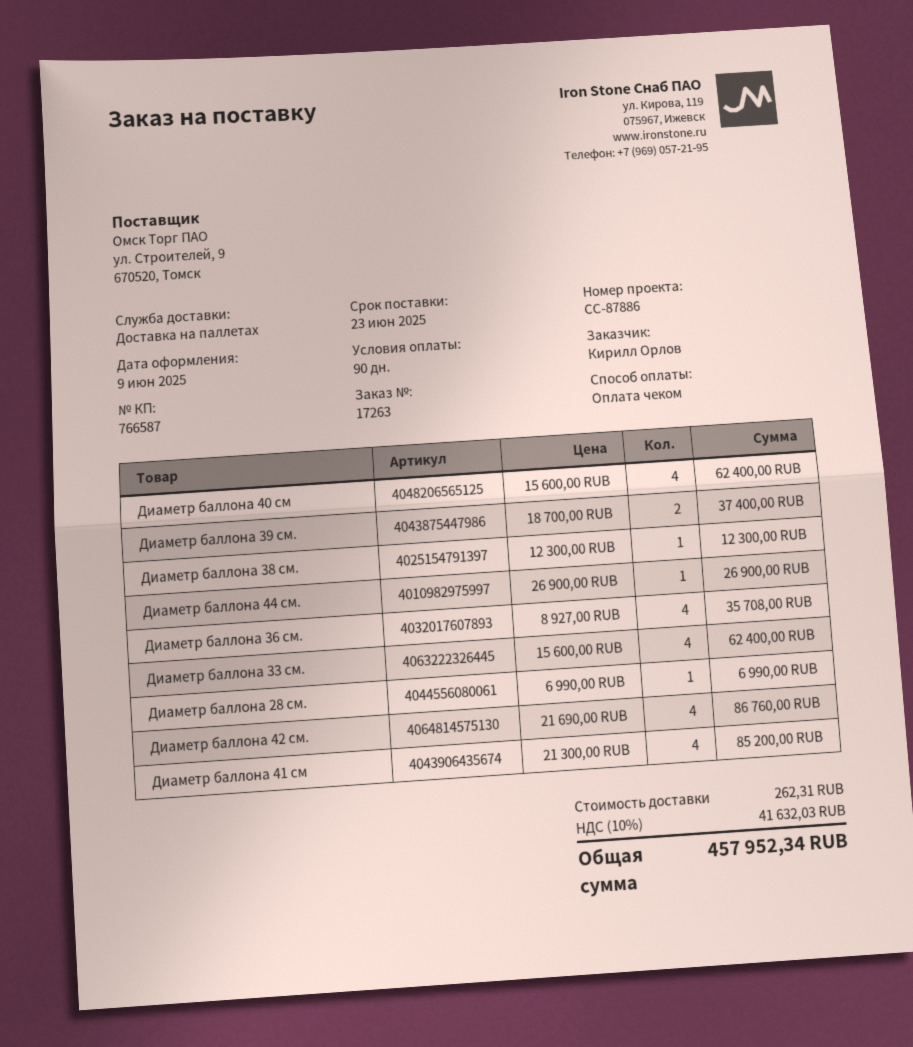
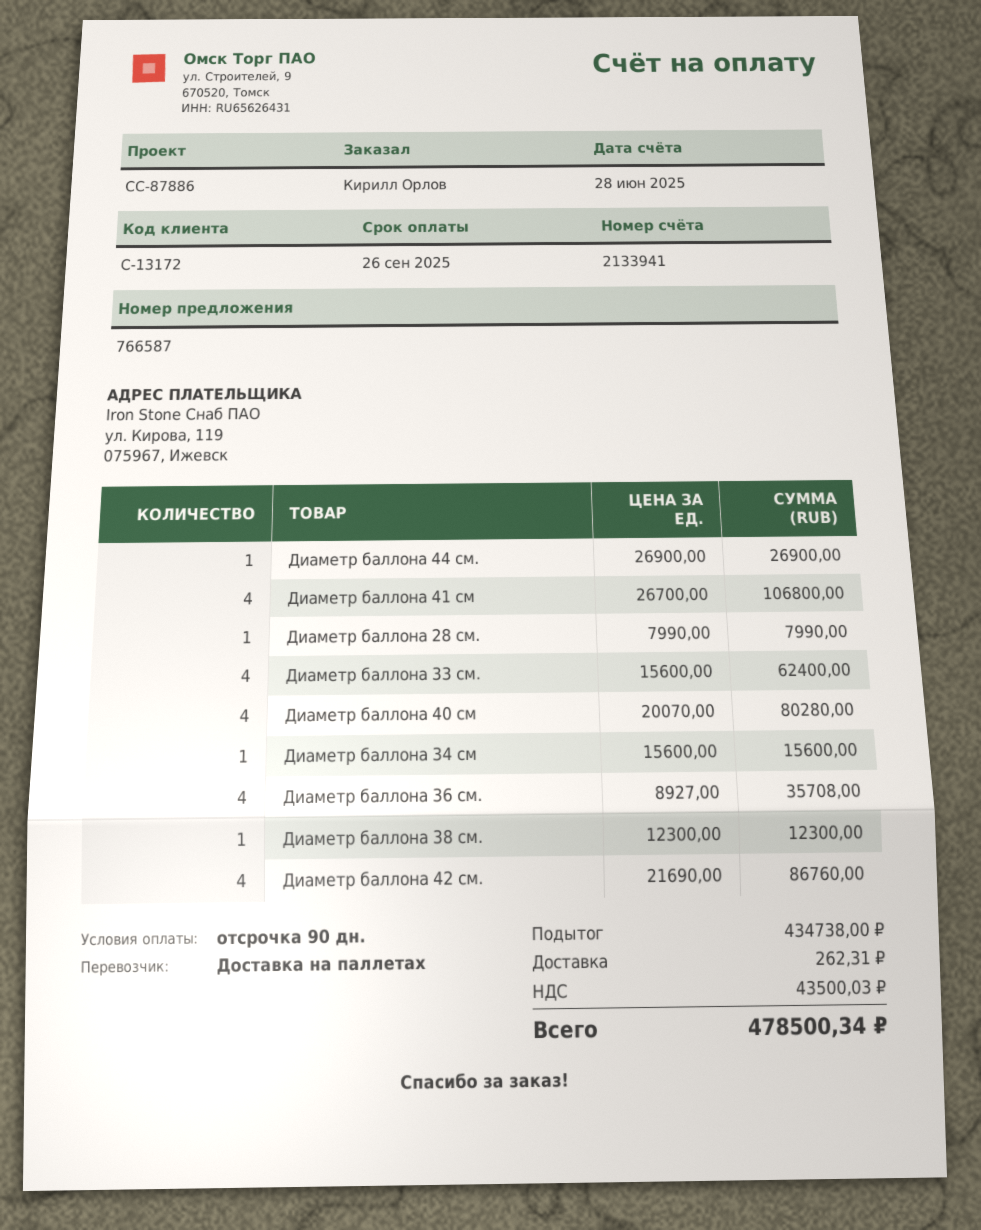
Диаметр баллона 40 см: 4 x 15600.00 = 62400.00 -> 4 x 20070.00 = 80280.00
Диаметр баллона 39 см.: 2 x 18700.00 = 37400.00 -> none
Диаметр баллона 28 см.: 1 x 6990.00 = 6990.00 -> 1 x 7990.00 = 7990.00
Диаметр баллона 41 см: 4 x 21300.00 = 85200.00 -> 4 x 26700.00 = 106800.00
Диаметр баллона 34 см: none -> 1 x 15600.00 = 15600.00
tax: 41632.03 -> 43500.03
total: 457952.34 -> 478500.34

